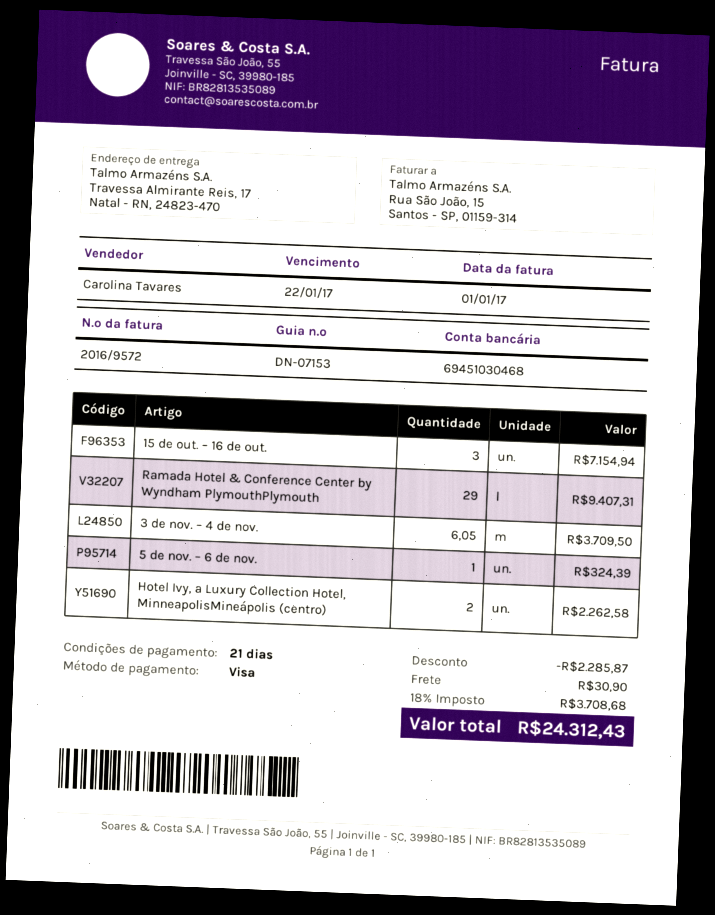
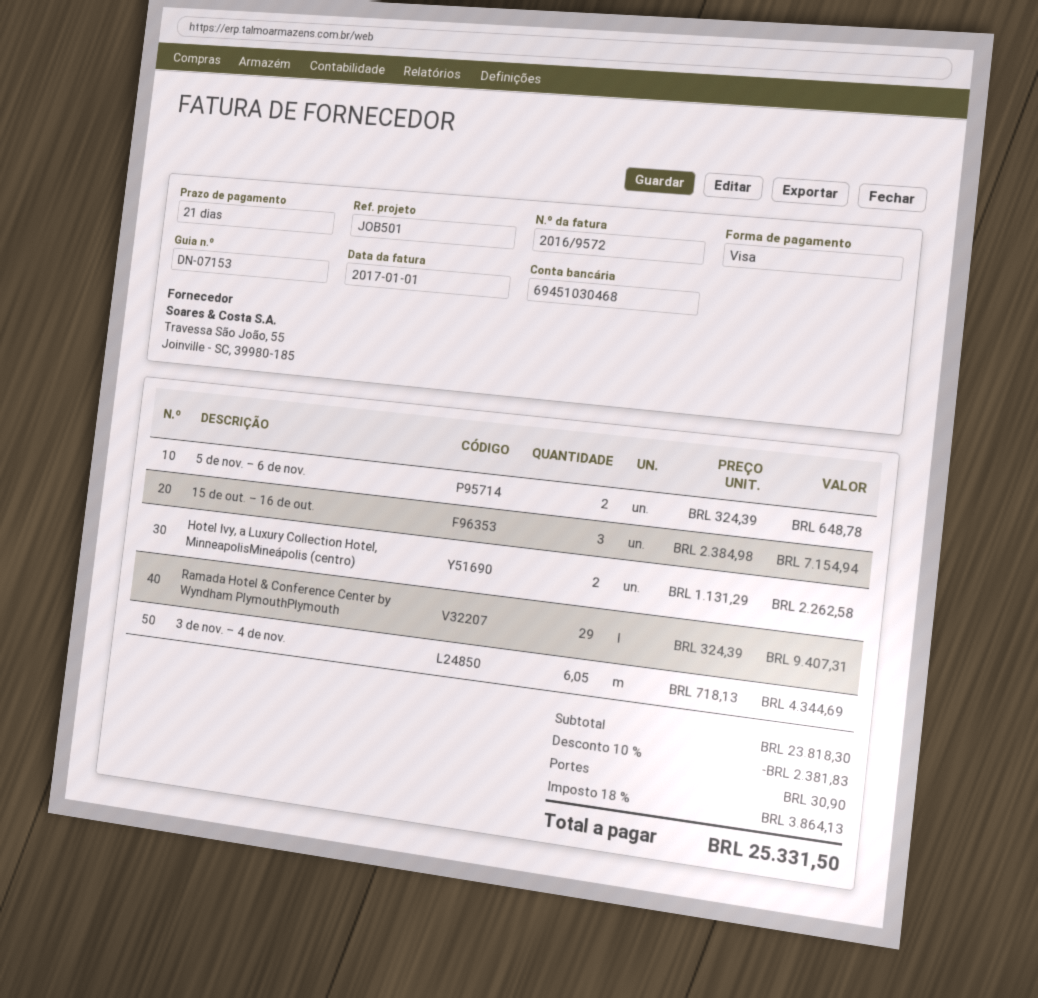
3 de nov. – 4 de nov.: 6.05 for 3709.50 -> 6.05 for 4344.69
5 de nov. – 6 de nov.: 1 for 324.39 -> 2 for 648.78
discount: 2285.87 -> 2381.83
tax: 18% = 3708.68 -> 18% = 3864.13
total: 24312.43 -> 25331.50

